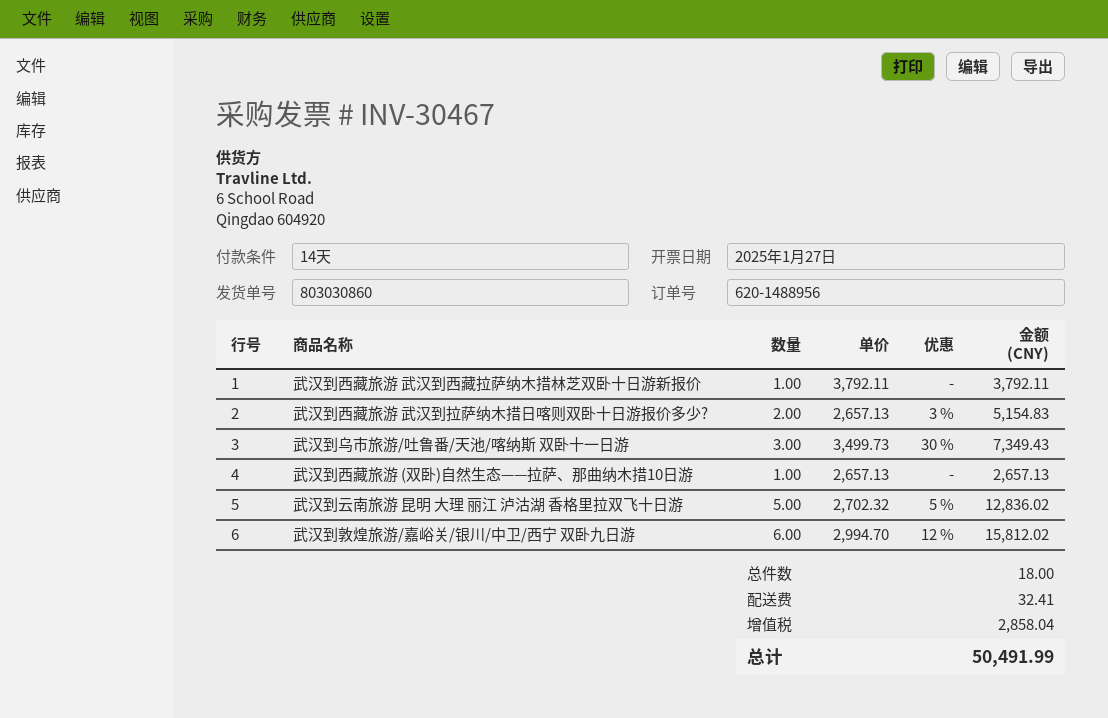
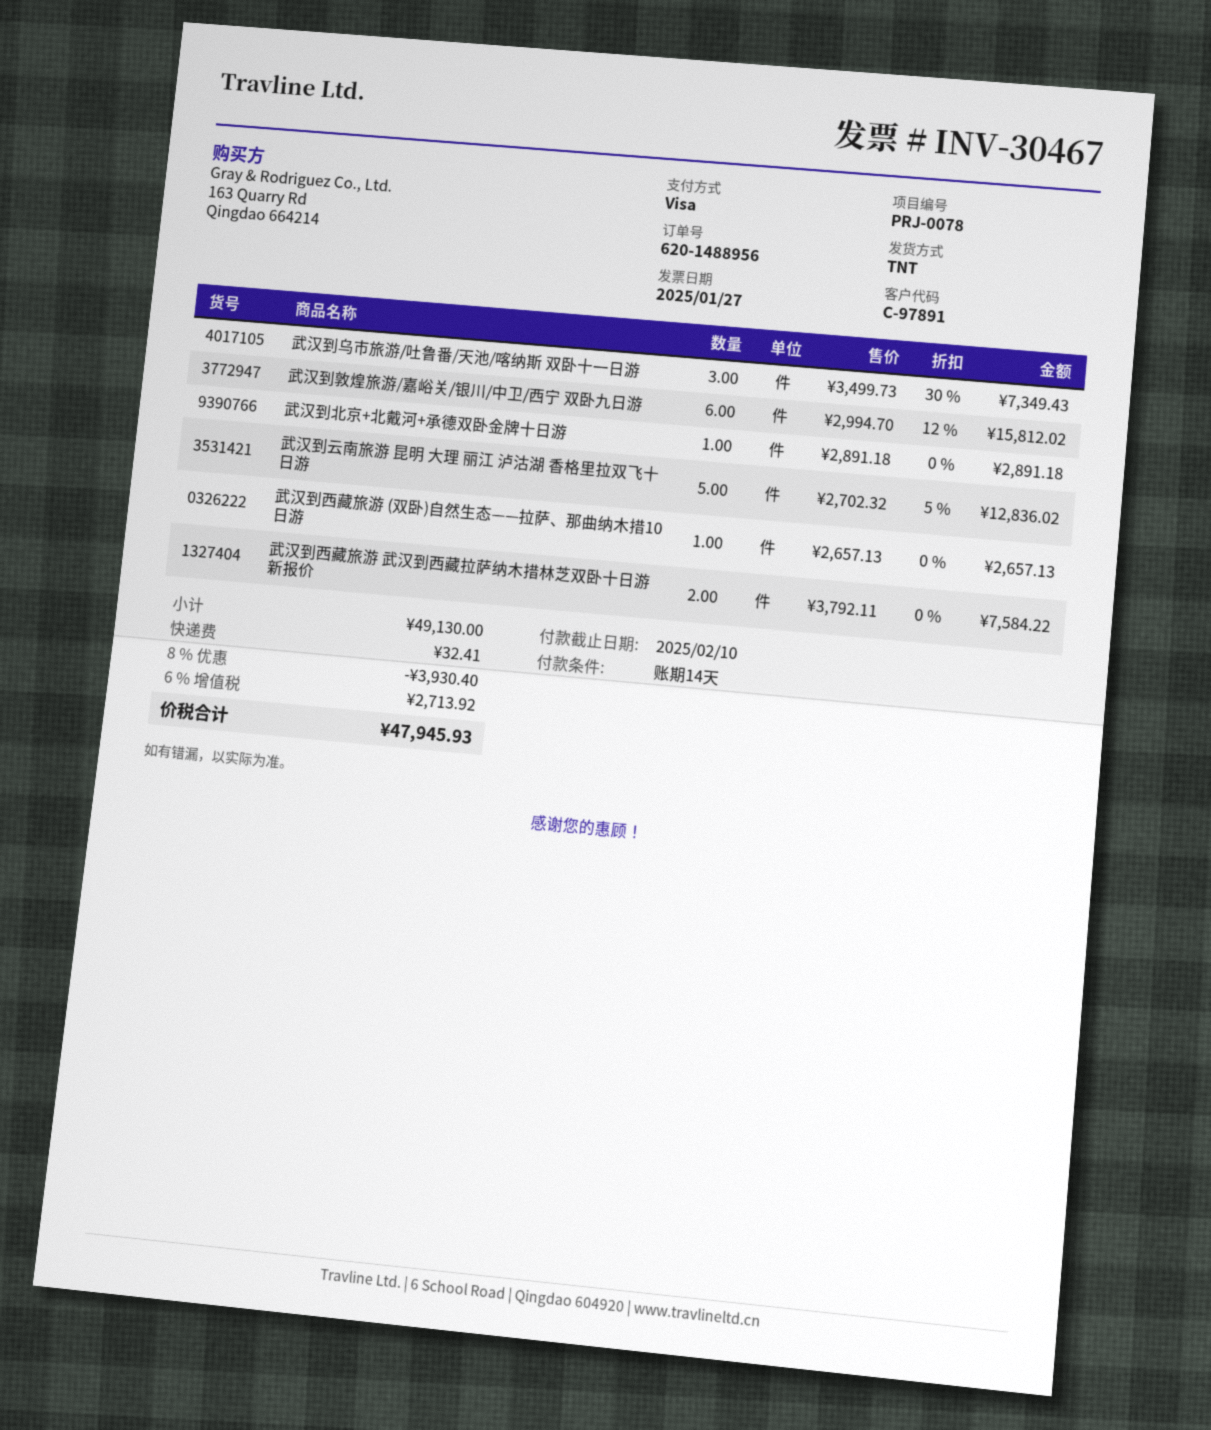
武汉到西藏旅游 武汉到西藏拉萨纳木措林芝双卧十日游新报价: 1 x 3792.11 = 3792.11 -> 2 x 3792.11 = 7584.22
武汉到西藏旅游 武汉到拉萨纳木措日喀则双卧十日游报价多少?: 2 x 2657.13 - 3% = 5154.83 -> none
武汉到北京+北戴河+承德双卧金牌十日游: none -> 1 x 2891.18 = 2891.18
discount: none -> 8% = 3930.40
tax: 2858.04 -> 2713.92
total: 50491.99 -> 47945.93

